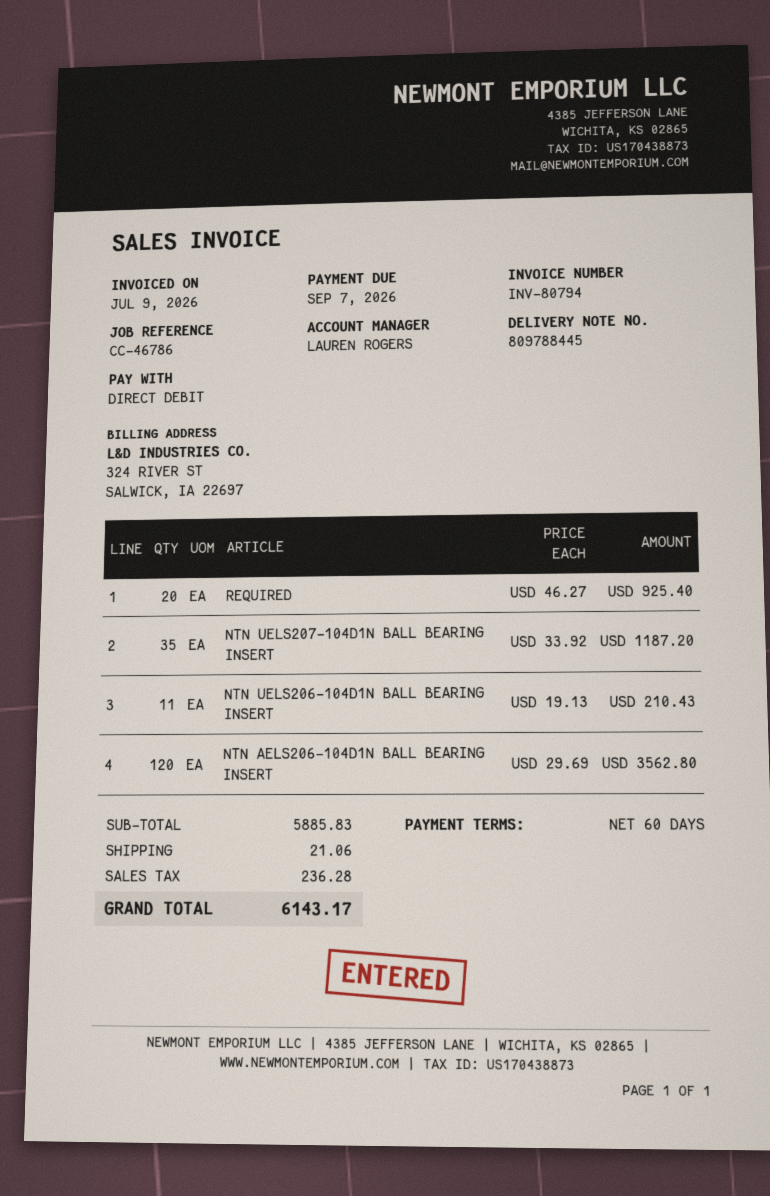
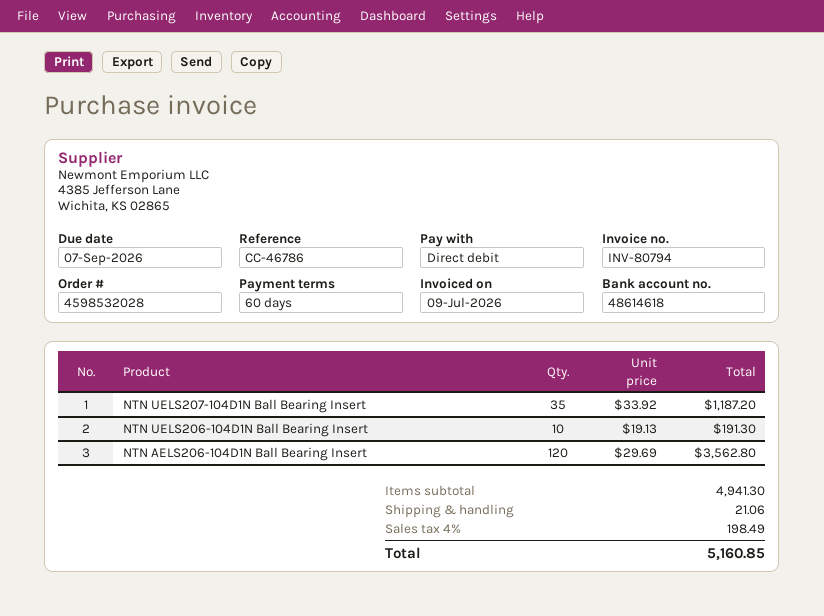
REQUIRED: 20 x 46.27 = 925.40 -> none
NTN UELS206-104D1N BALL BEARING INSERT: 11 x 19.13 = 210.43 -> 10 x 19.13 = 191.30
subtotal: 5885.83 -> 4941.30
tax: 236.28 -> 198.49
total: 6143.17 -> 5160.85

